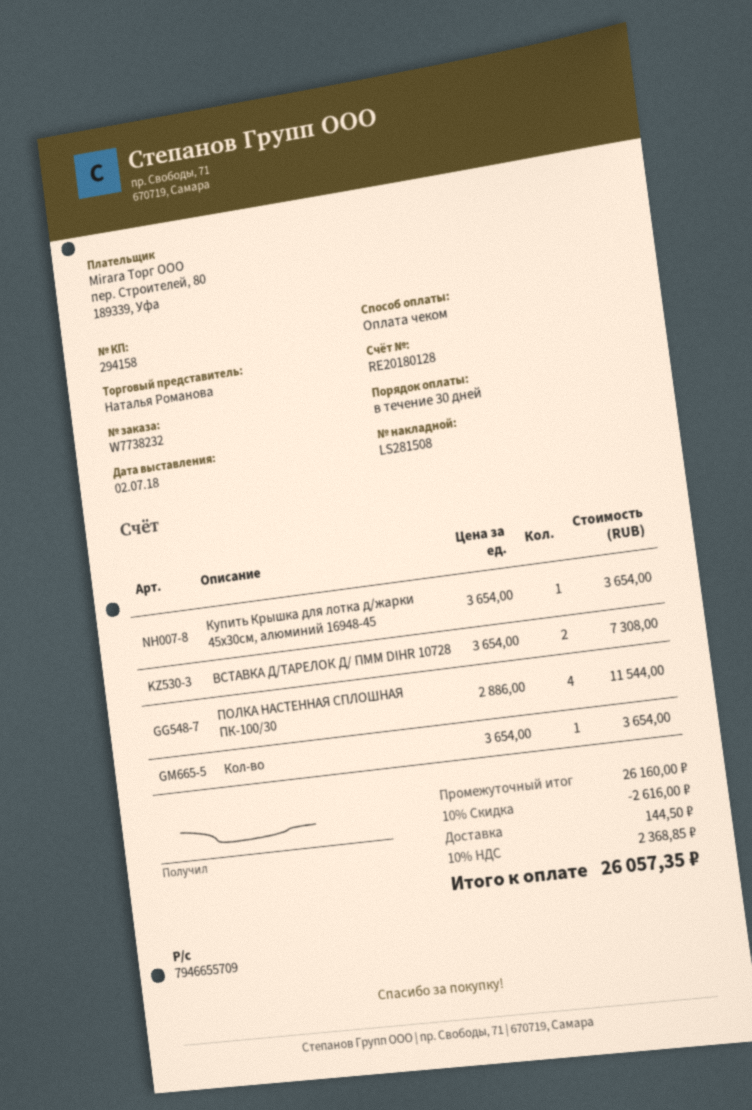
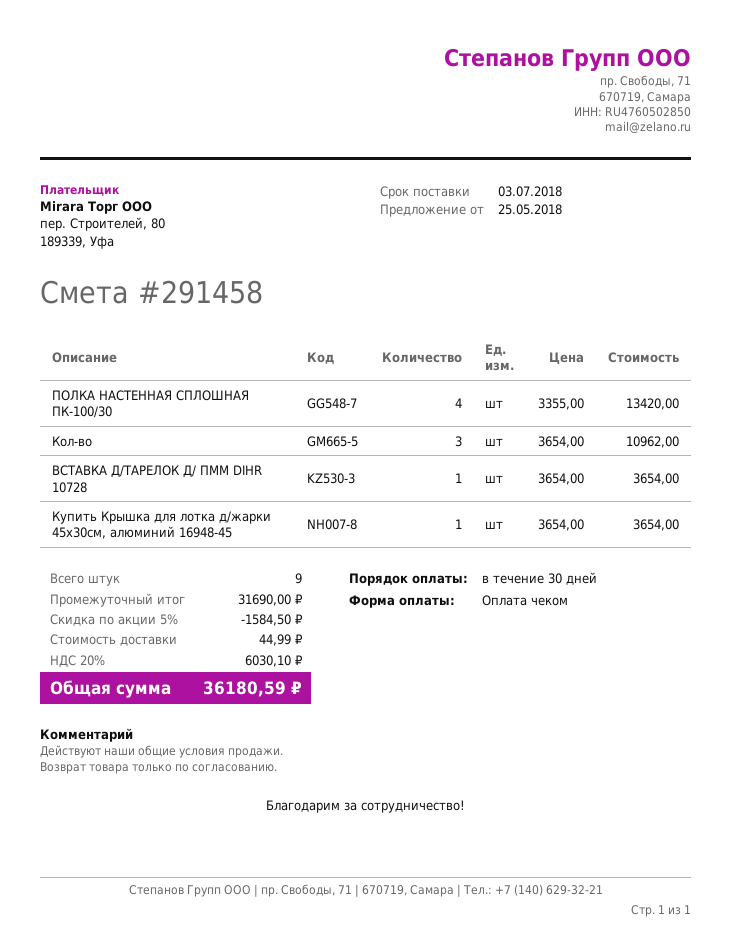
quote number: 294158 -> 291458
ВСТАВКА Д/ТАРЕЛОК Д/ ПММ DIHR 10728: 2 x 3654.00 = 7308.00 -> 1 x 3654.00 = 3654.00
ПОЛКА НАСТЕННАЯ СПЛОШНАЯ ПК-100/30: 4 x 2886.00 = 11544.00 -> 4 x 3355.00 = 13420.00
Кол-во: 1 x 3654.00 = 3654.00 -> 3 x 3654.00 = 10962.00
subtotal: 26160.00 -> 31690.00
discount: 10% = 2616.00 -> 5% = 1584.50
shipping: 144.50 -> 44.99
tax: 10% = 2368.85 -> 20% = 6030.10
total: 26057.35 -> 36180.59

